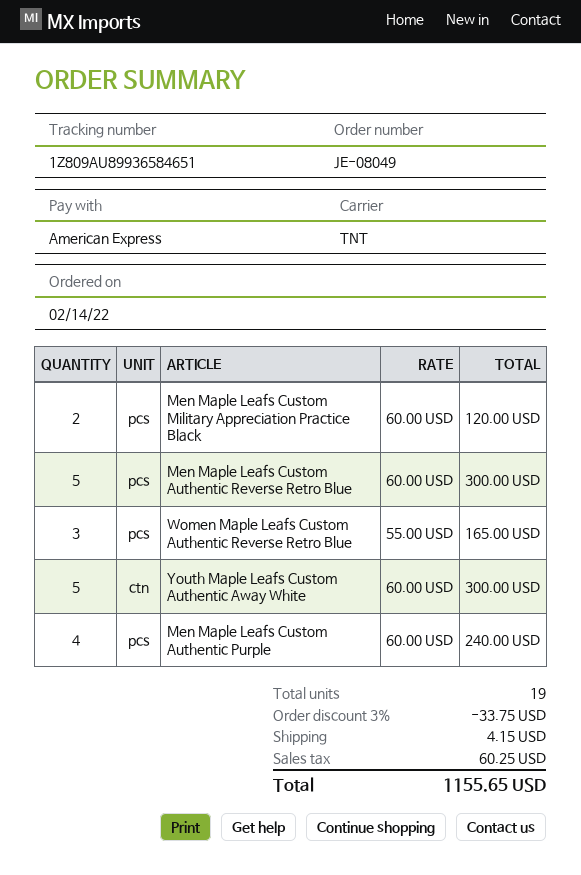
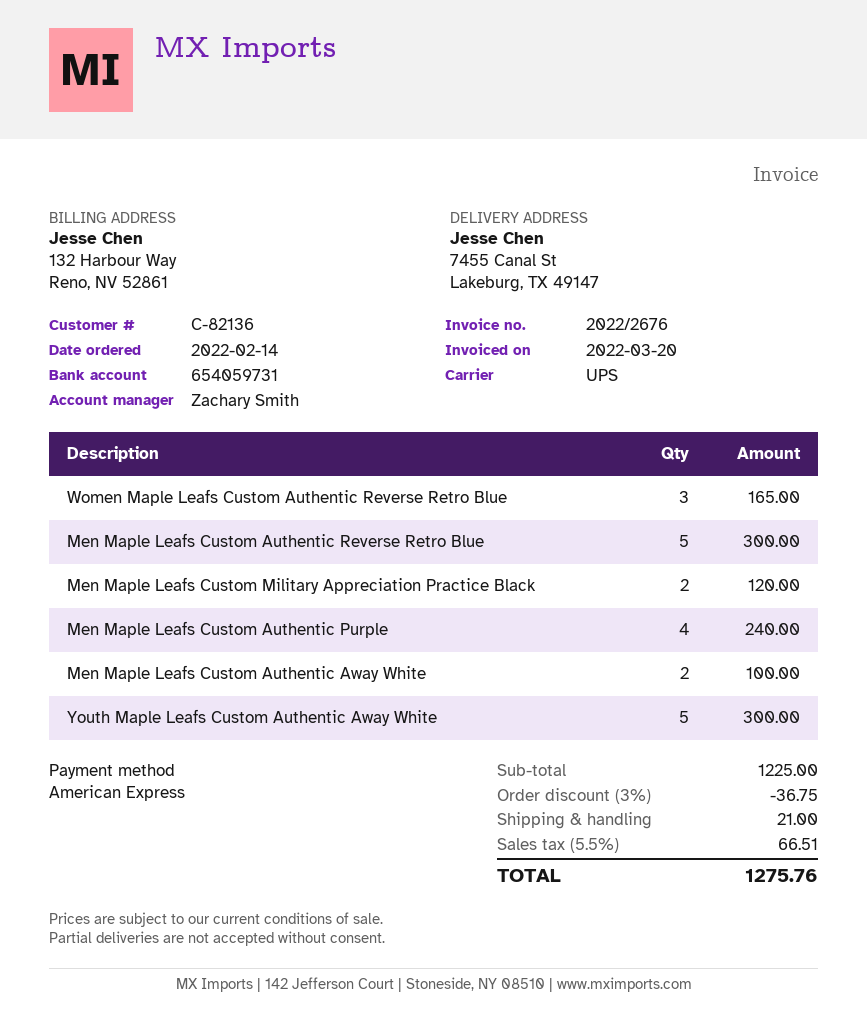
shipping method: TNT -> UPS
Men Maple Leafs Custom Authentic Away White: none -> 2 for 100.00
discount: 3% = 33.75 -> 3% = 36.75
shipping: 4.15 -> 21.00
tax: 60.25 -> 66.51
total: 1155.65 -> 1275.76

